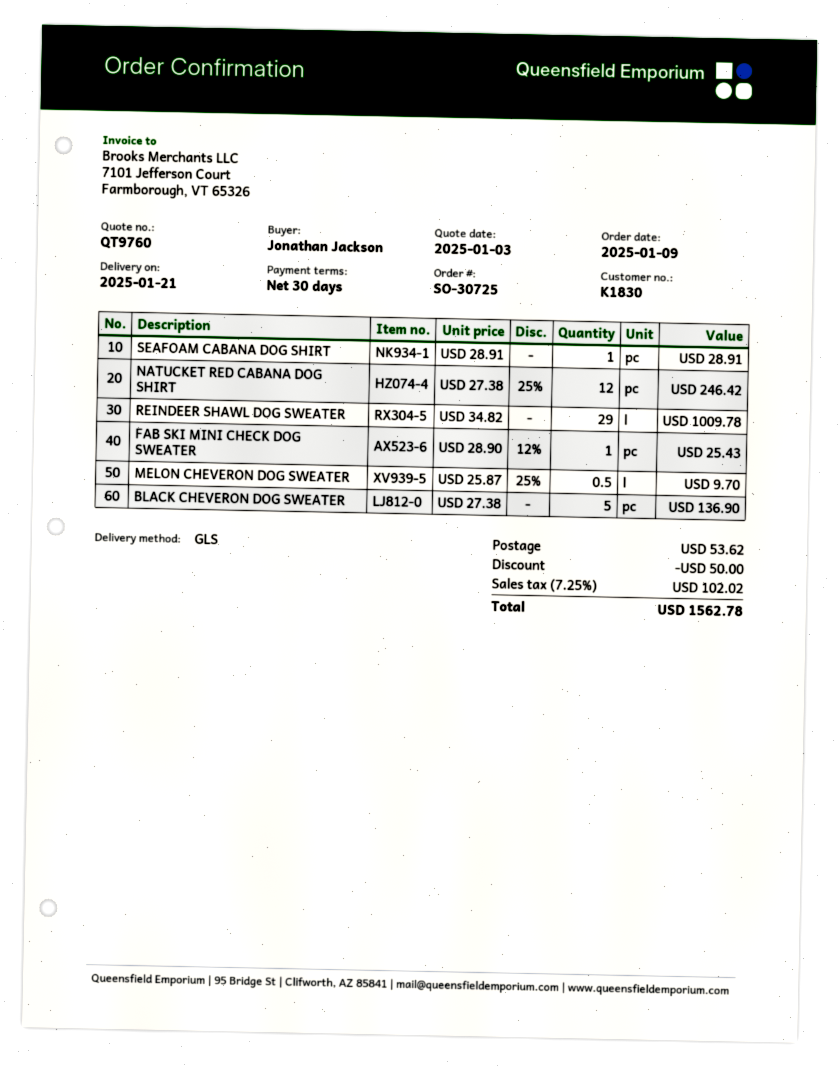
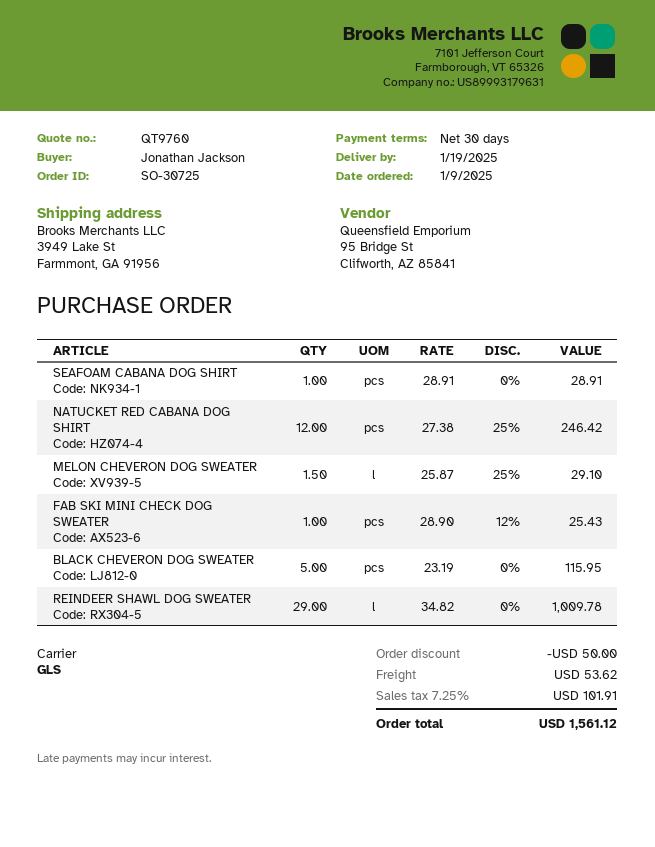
delivery date: 2025-01-21 -> 2025-01-19
MELON CHEVERON DOG SWEATER: 0.5 x 25.87 - 25% = 9.70 -> 1.5 x 25.87 - 25% = 29.10
BLACK CHEVERON DOG SWEATER: 5 x 27.38 = 136.90 -> 5 x 23.19 = 115.95
tax: 7.25% = 102.02 -> 7.25% = 101.91
total: 1562.78 -> 1561.12

